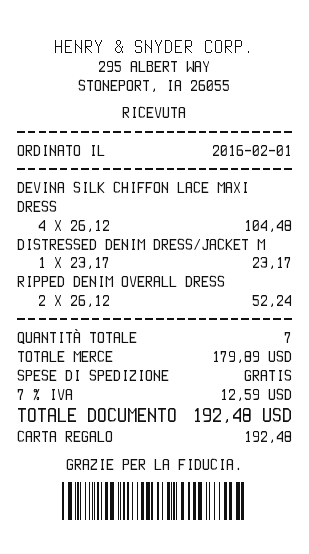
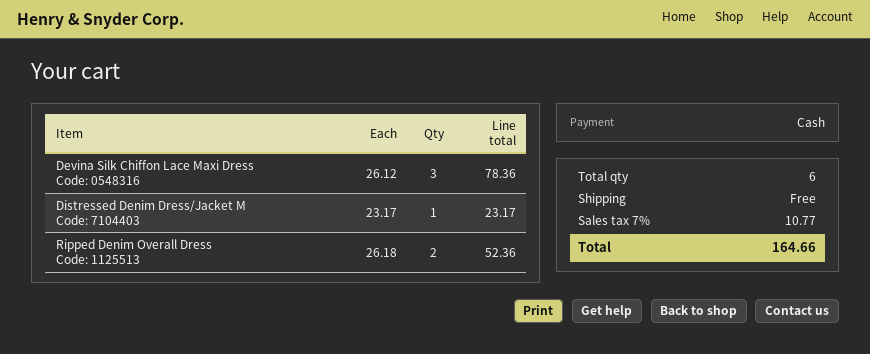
payment method: gift card -> cash
DEVINA SILK CHIFFON LACE MAXI DRESS: 4 x 26.12 = 104.48 -> 3 x 26.12 = 78.36
RIPPED DENIM OVERALL DRESS: 2 x 26.12 = 52.24 -> 2 x 26.18 = 52.36
total quantity: 7 -> 6
tax: 7% = 12.59 -> 7% = 10.77
total: 192.48 -> 164.66

